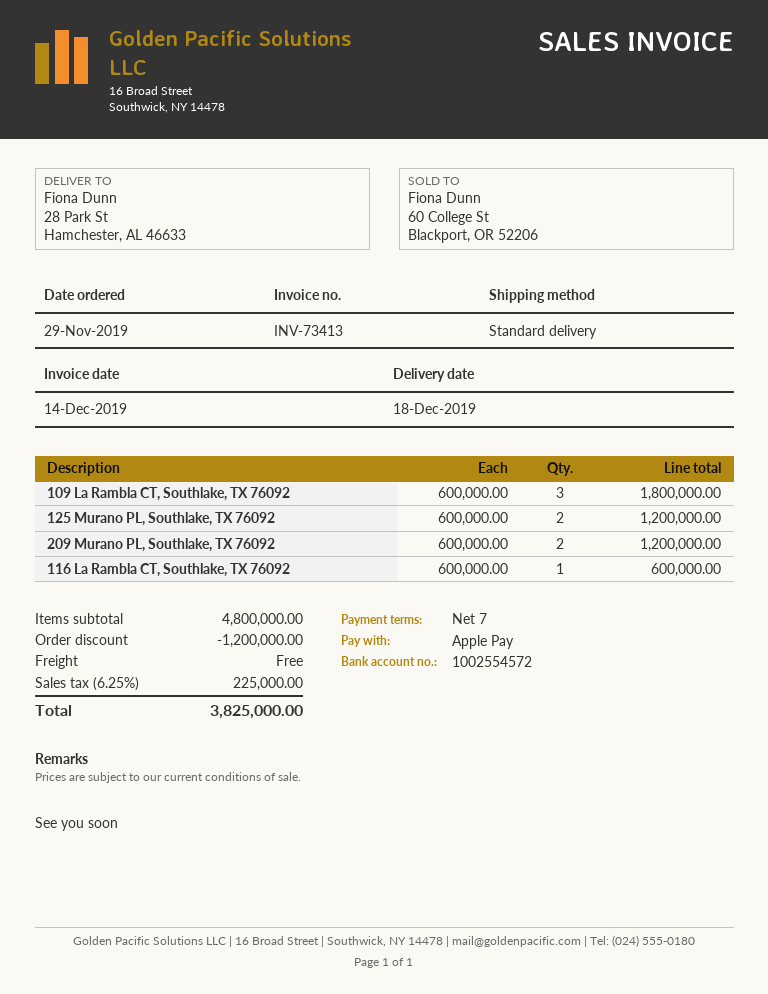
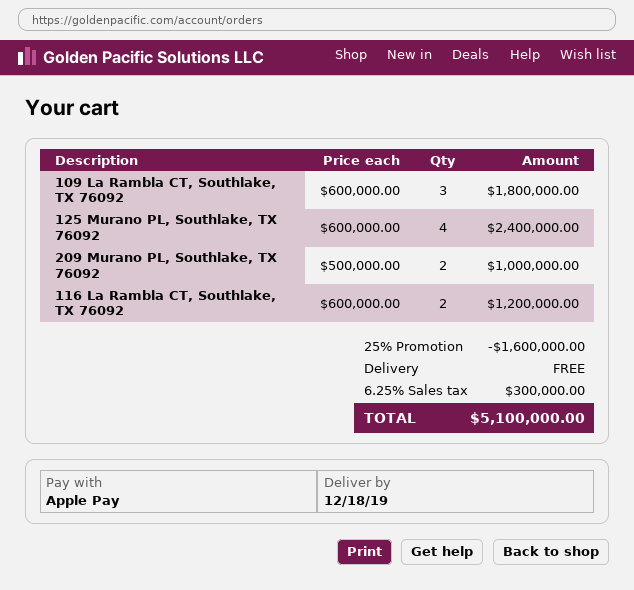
125 Murano PL, Southlake, TX 76092: 2 x 600000.00 = 1200000.00 -> 4 x 600000.00 = 2400000.00
209 Murano PL, Southlake, TX 76092: 2 x 600000.00 = 1200000.00 -> 2 x 500000.00 = 1000000.00
116 La Rambla CT, Southlake, TX 76092: 1 x 600000.00 = 600000.00 -> 2 x 600000.00 = 1200000.00
discount: 1200000.00 -> 1600000.00
tax: 6.25% = 225000.00 -> 6.25% = 300000.00
total: 3825000.00 -> 5100000.00

